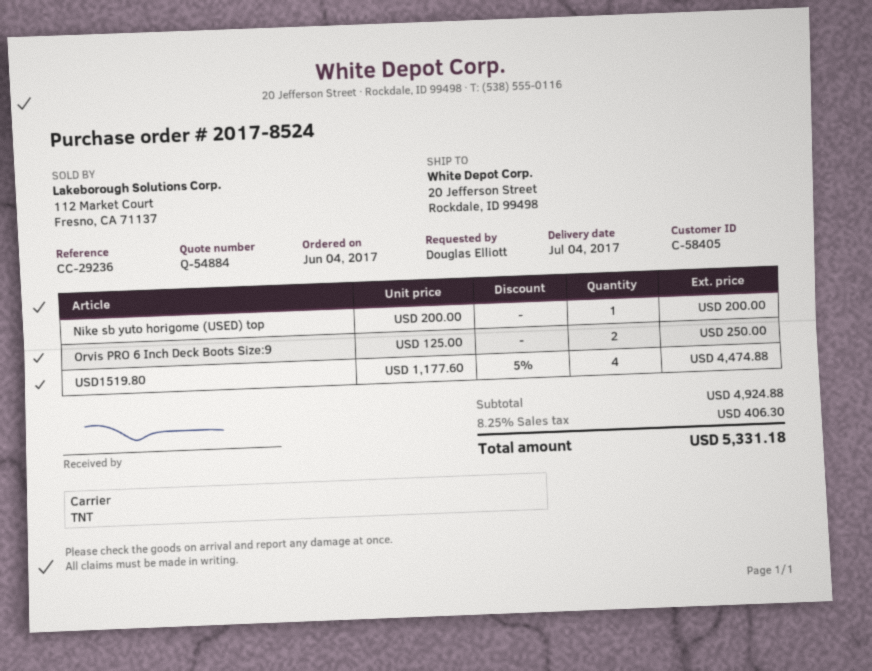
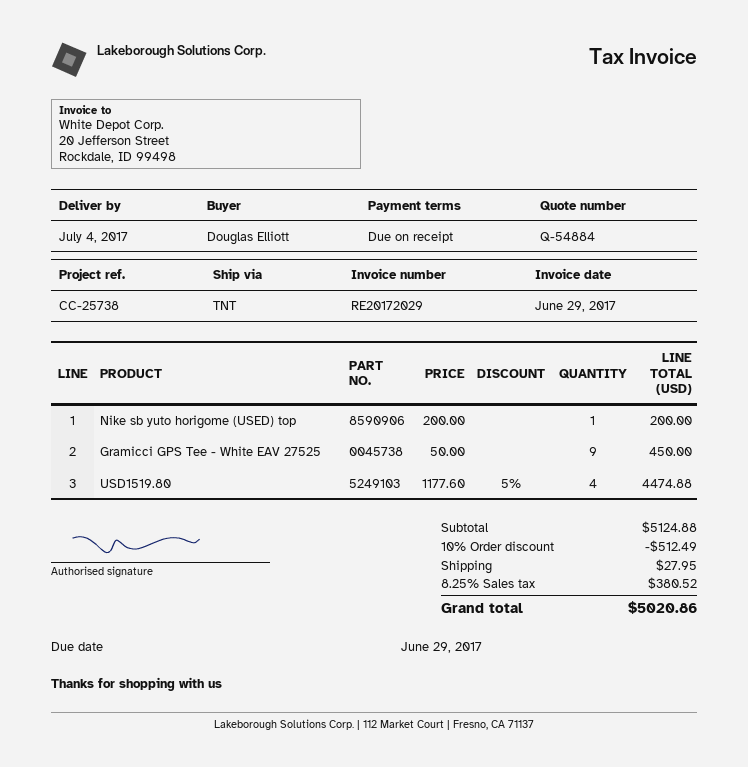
reference: CC-29236 -> CC-25738
Orvis PRO 6 Inch Deck Boots Size:9: 2 x 125.00 = 250.00 -> none
Gramicci GPS Tee - White EAV 27525: none -> 9 x 50.00 = 450.00
subtotal: 4924.88 -> 5124.88
discount: none -> 10% = 512.49
shipping: none -> 27.95
tax: 8.25% = 406.30 -> 8.25% = 380.52
total: 5331.18 -> 5020.86

